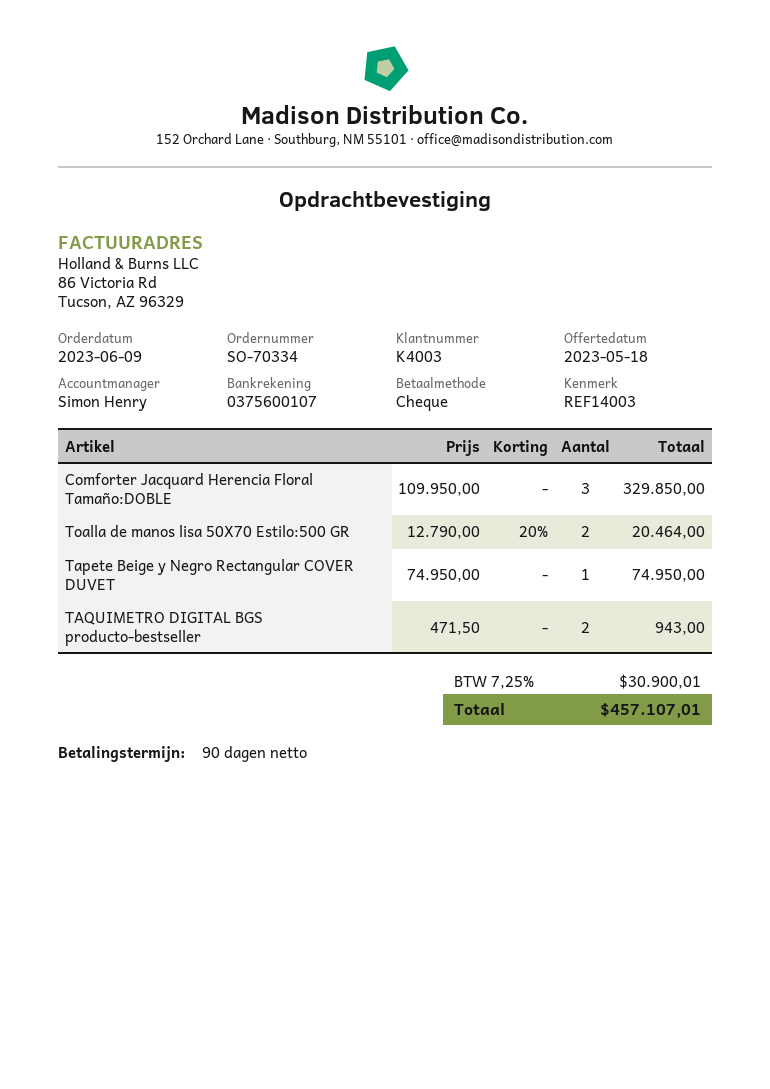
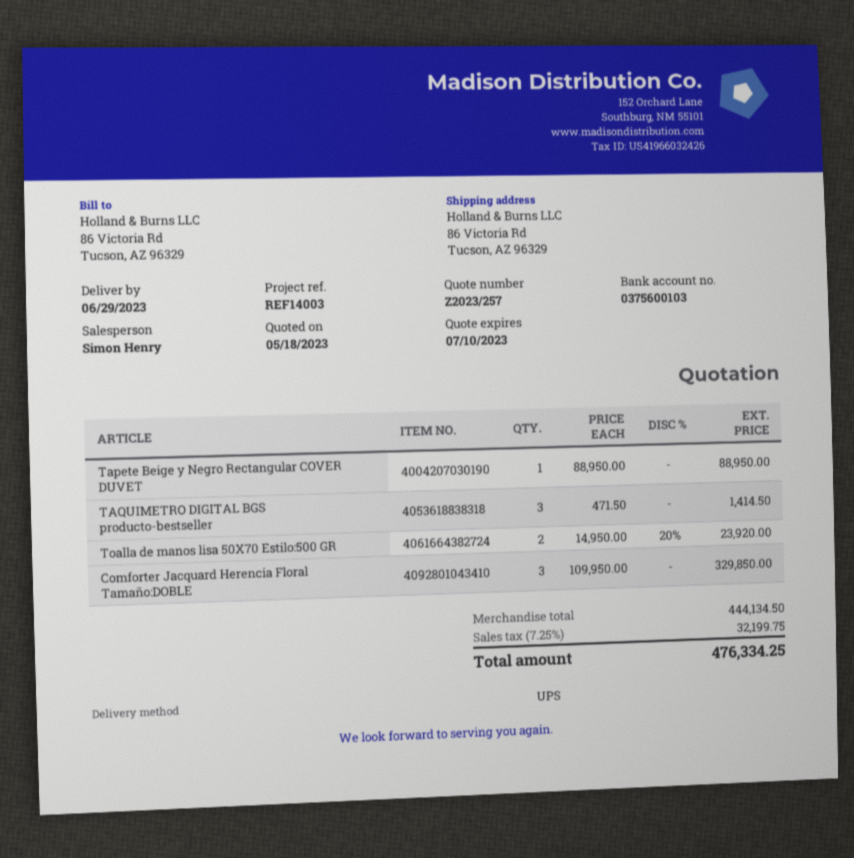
bank account: 0375600107 -> 0375600103
Toalla de manos lisa 50X70 Estilo:500 GR: 2 x 12790.00 - 20% = 20464.00 -> 2 x 14950.00 - 20% = 23920.00
Tapete Beige y Negro Rectangular COVER DUVET: 1 x 74950.00 = 74950.00 -> 1 x 88950.00 = 88950.00
TAQUIMETRO DIGITAL BGS producto-bestseller: 2 x 471.50 = 943.00 -> 3 x 471.50 = 1414.50
tax: 7.25% = 30900.01 -> 7.25% = 32199.75
total: 457107.01 -> 476334.25

